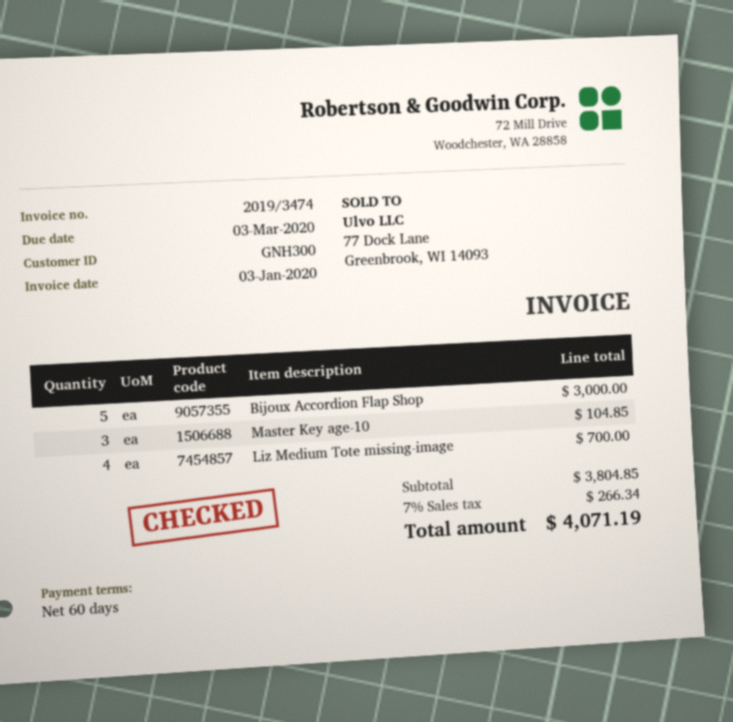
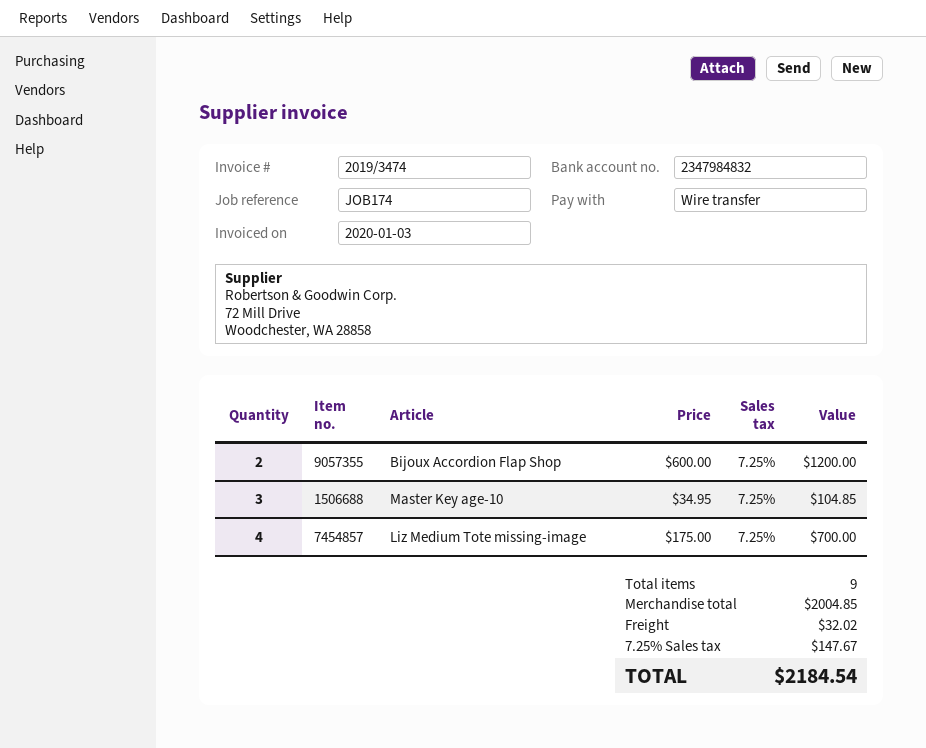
Bijoux Accordion Flap Shop: 5 for 3000.00 -> 2 for 1200.00
subtotal: 3804.85 -> 2004.85
shipping: none -> 32.02
tax: 7% = 266.34 -> 7.25% = 147.67
total: 4071.19 -> 2184.54

